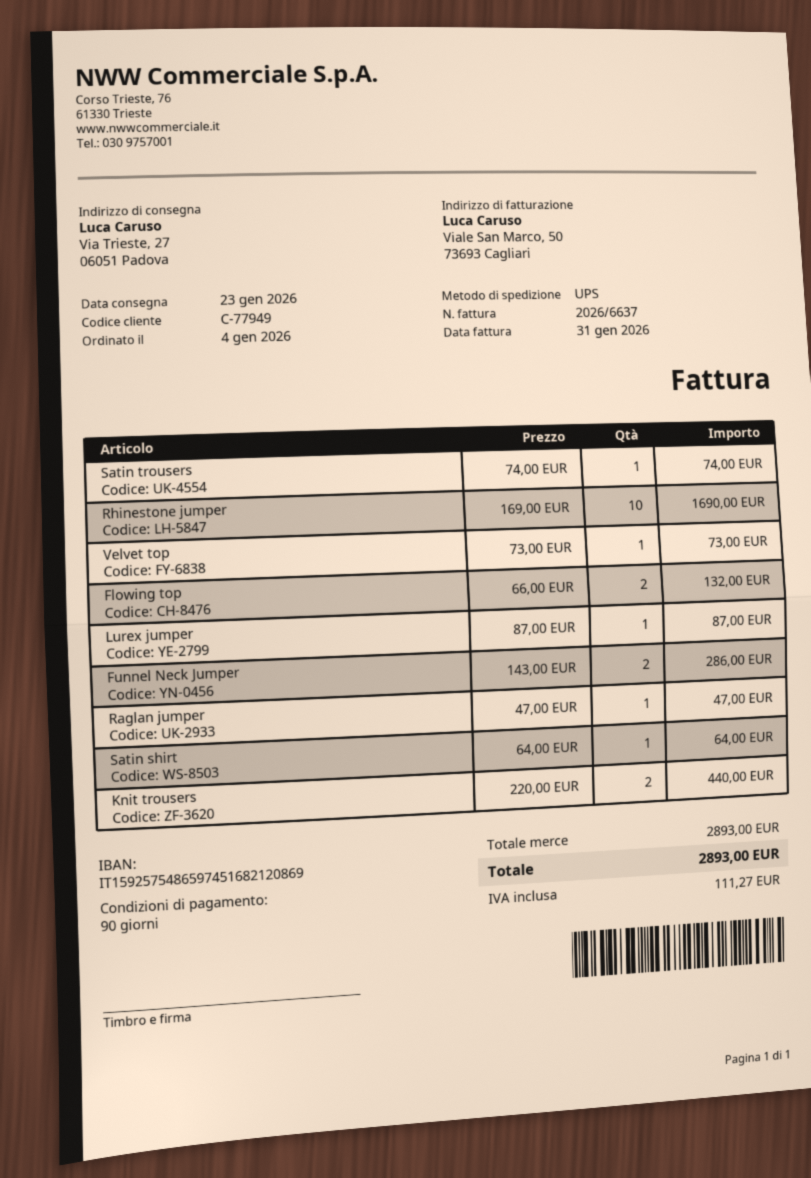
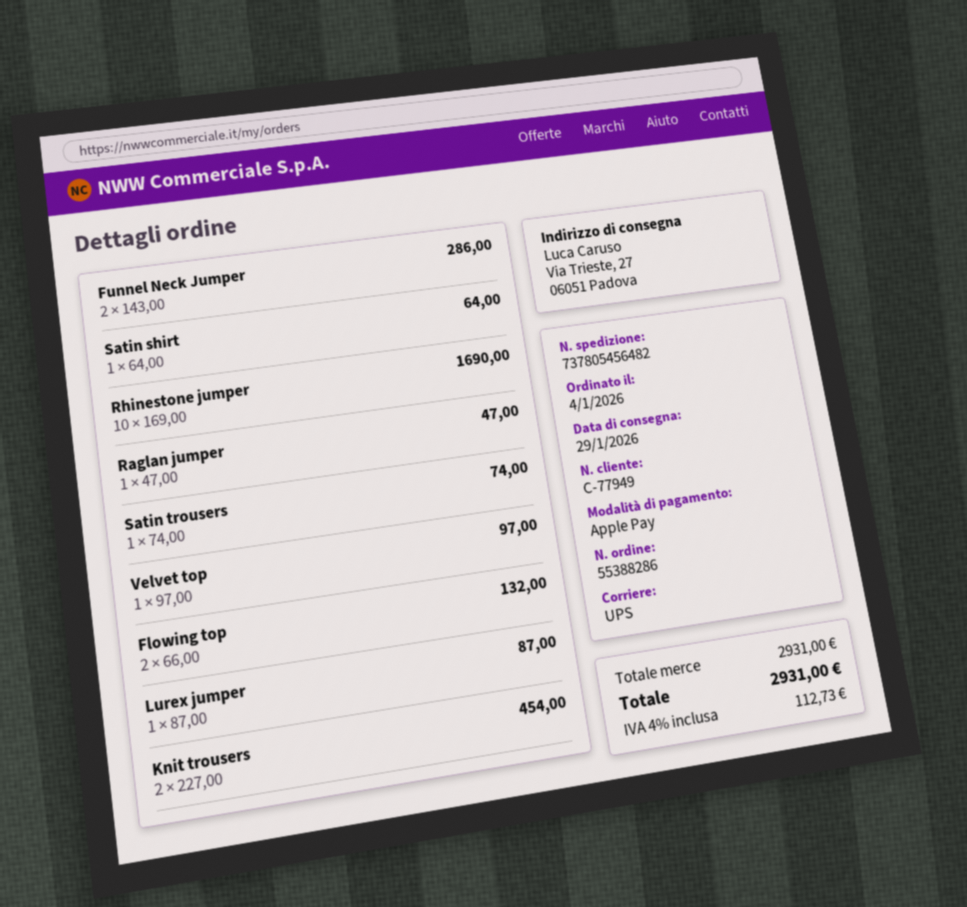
delivery date: 2026-01-23 -> 2026-01-29
Velvet top: 1 x 73.00 = 73.00 -> 1 x 97.00 = 97.00
Knit trousers: 2 x 220.00 = 440.00 -> 2 x 227.00 = 454.00
subtotal: 2893.00 -> 2931.00
tax: 111.27 -> 112.73
total: 2893.00 -> 2931.00

